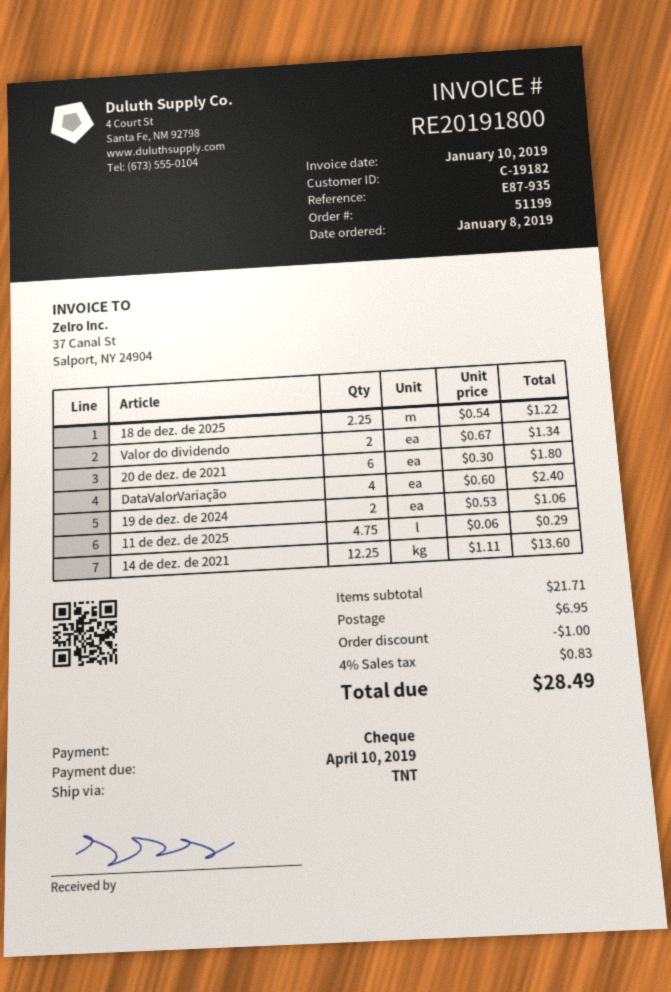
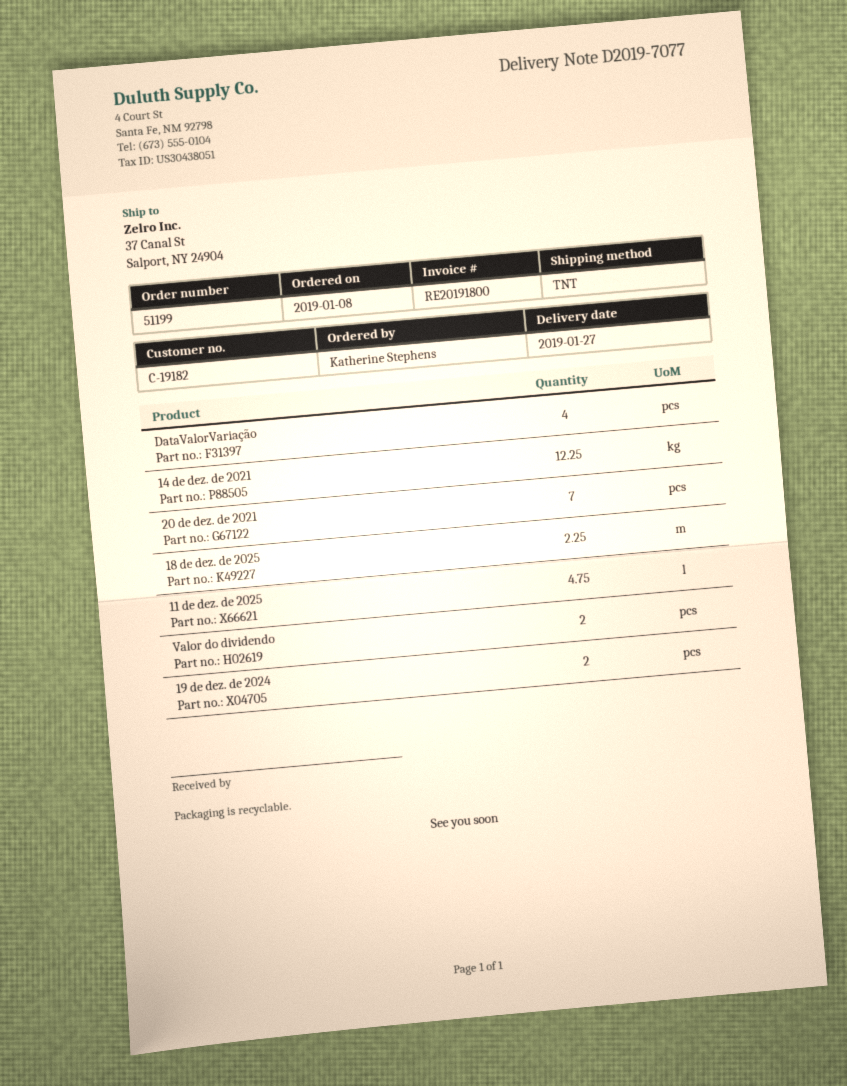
20 de dez. de 2021: 6 -> 7

